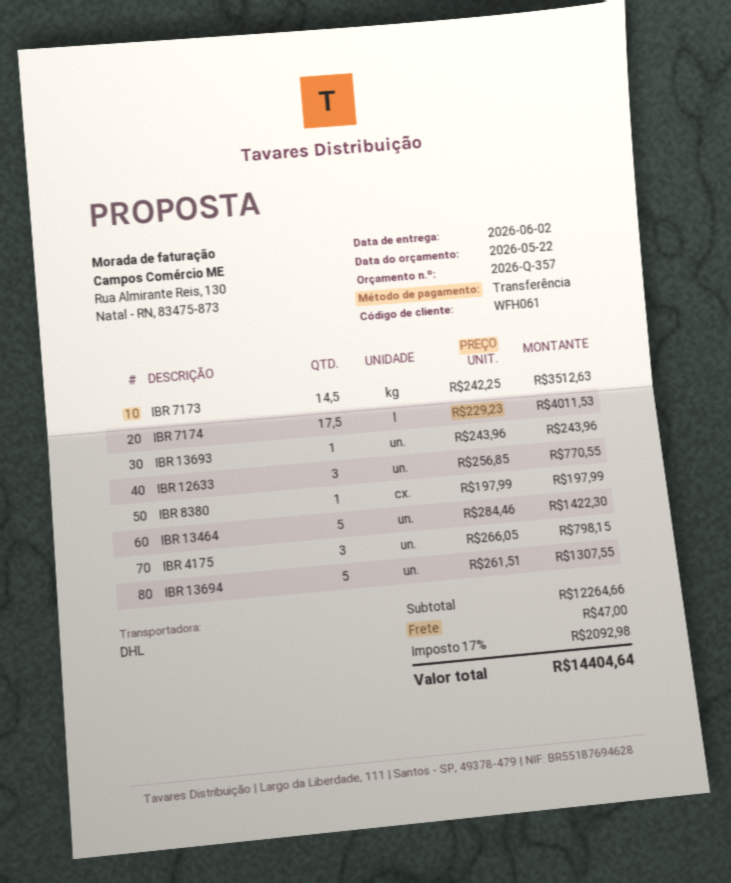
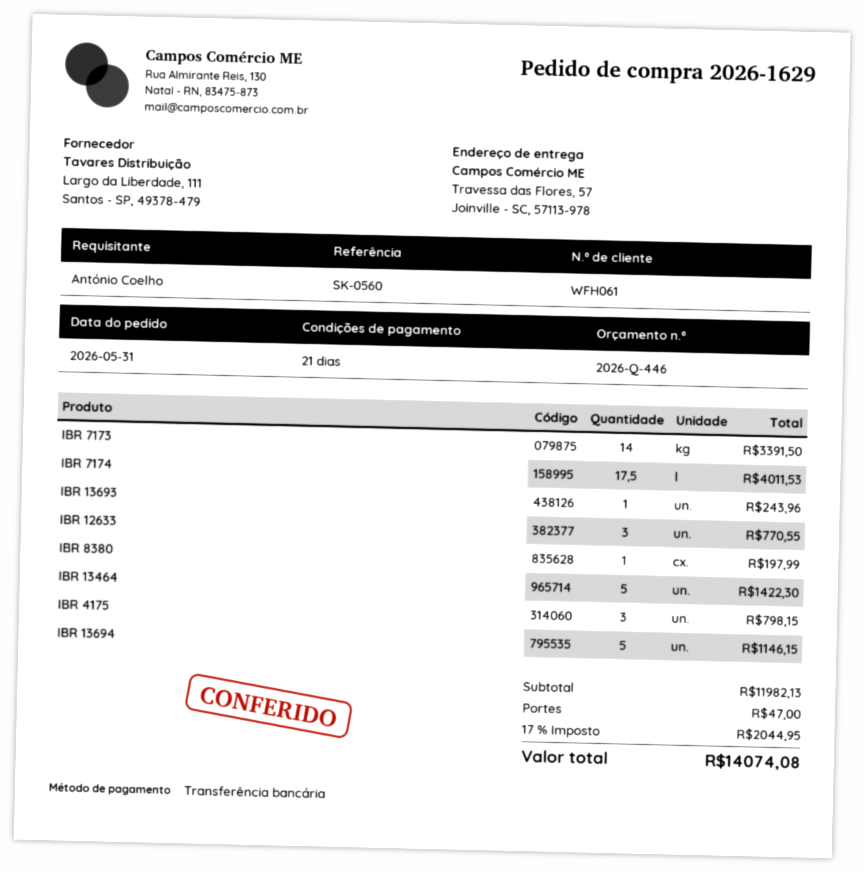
quote number: 2026-Q-357 -> 2026-Q-446
IBR 7173: 14.5 for 3512.63 -> 14 for 3391.50
IBR 13694: 5 for 1307.55 -> 5 for 1146.15
subtotal: 12264.66 -> 11982.13
tax: 17% = 2092.98 -> 17% = 2044.95
total: 14404.64 -> 14074.08

